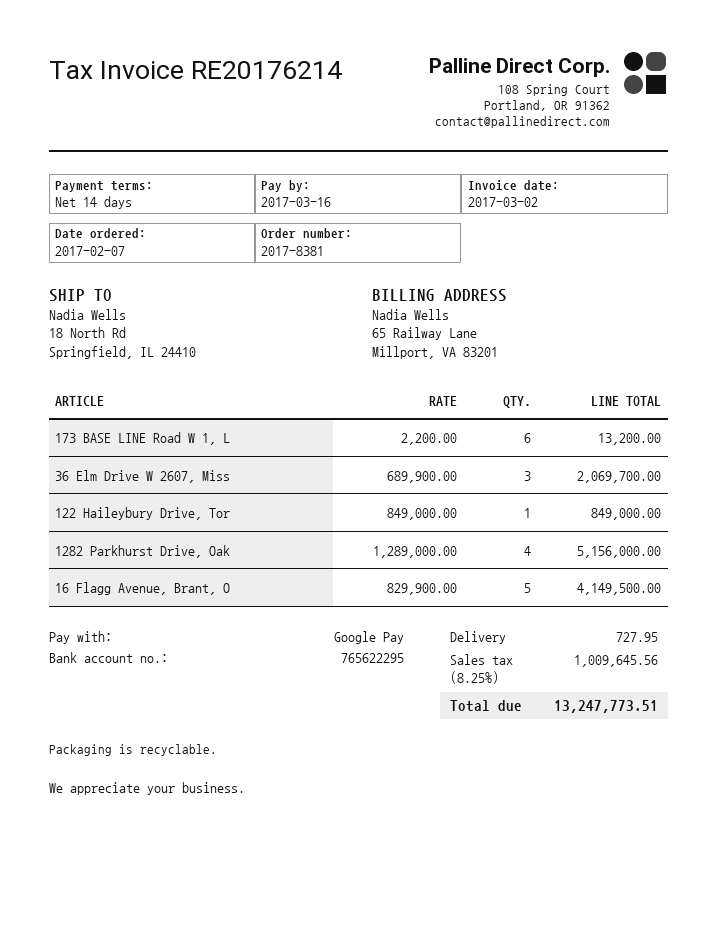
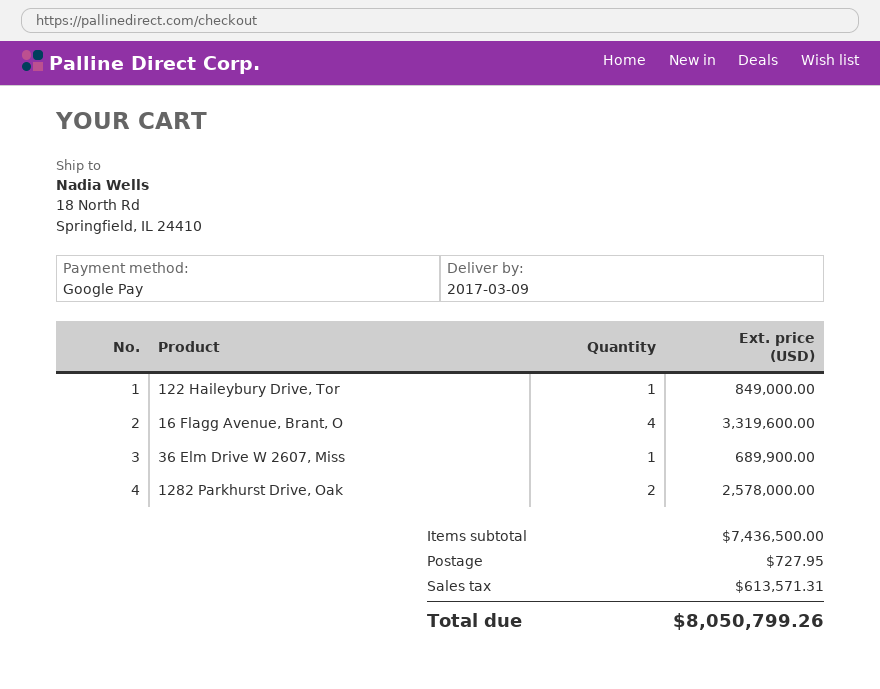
173 BASE LINE Road W 1, L: 6 for 13200.00 -> none
36 Elm Drive W 2607, Miss: 3 for 2069700.00 -> 1 for 689900.00
1282 Parkhurst Drive, Oak: 4 for 5156000.00 -> 2 for 2578000.00
16 Flagg Avenue, Brant, O: 5 for 4149500.00 -> 4 for 3319600.00
tax: 1009645.56 -> 613571.31
total: 13247773.51 -> 8050799.26

